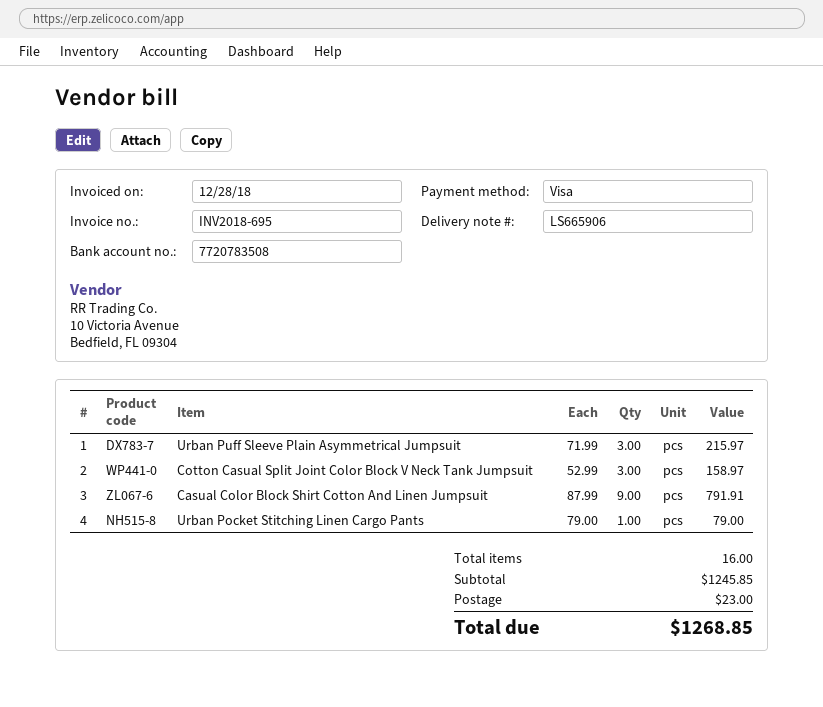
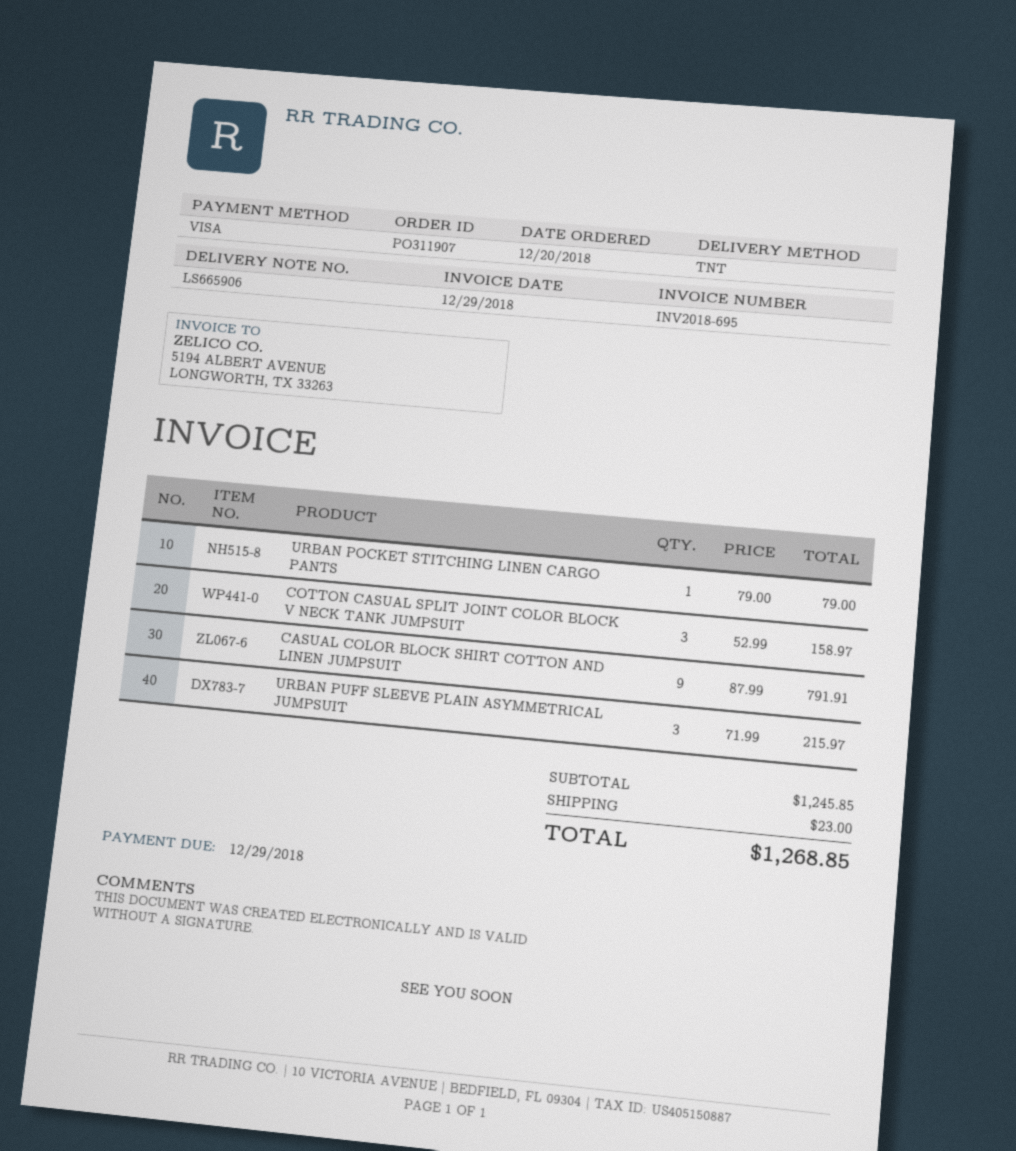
invoice date: 2018-12-28 -> 2018-12-29

